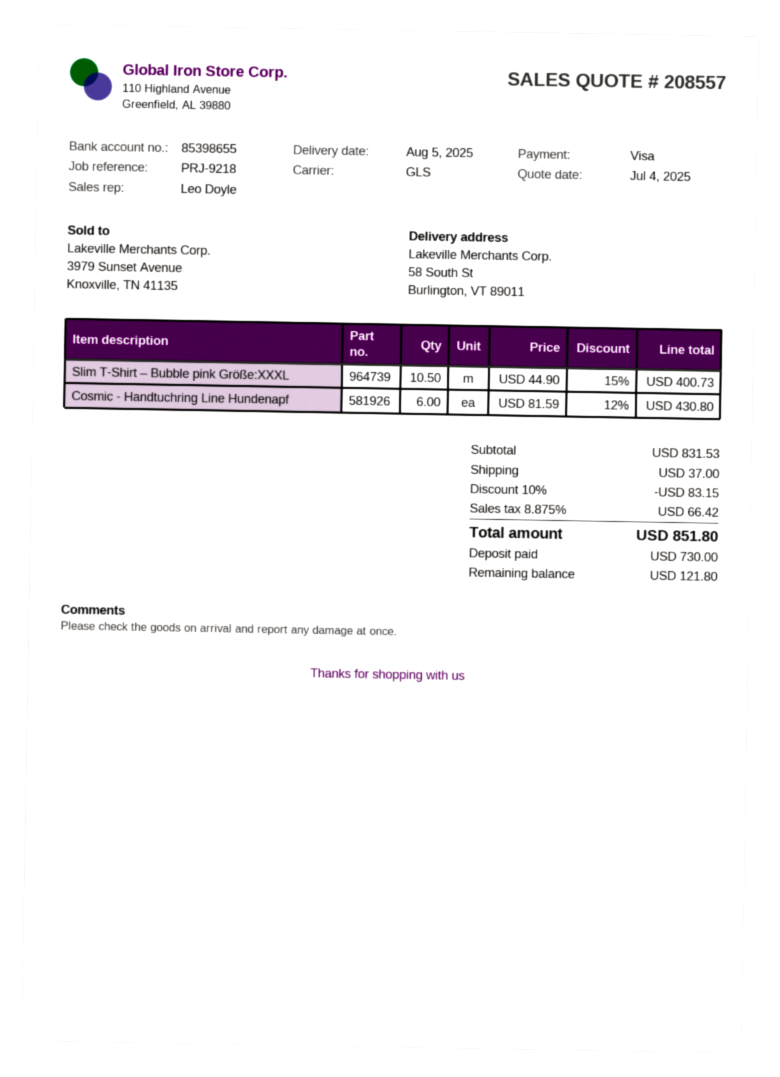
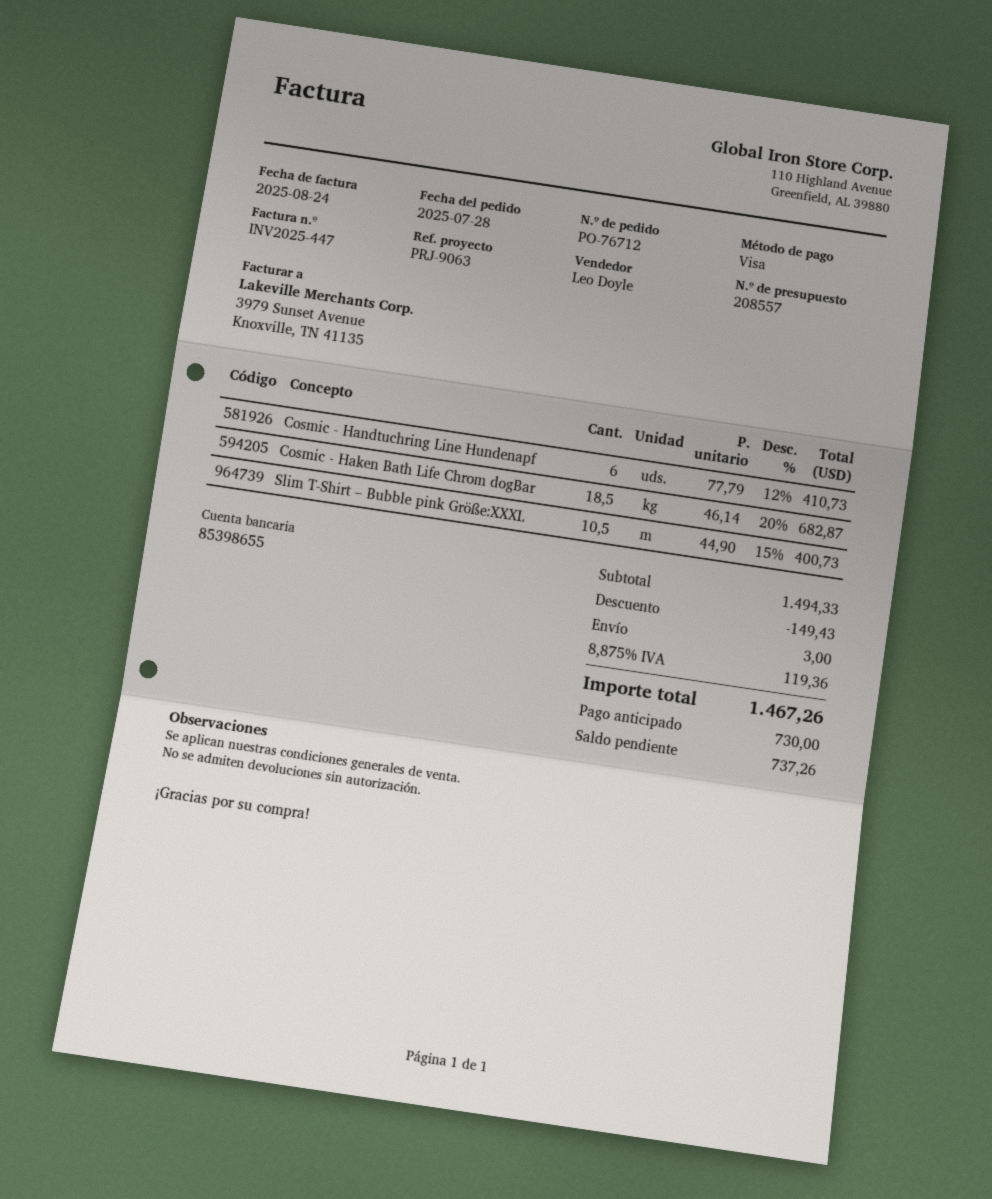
reference: PRJ-9218 -> PRJ-9063
Cosmic - Handtuchring Line Hundenapf: 6 x 81.59 - 12% = 430.80 -> 6 x 77.79 - 12% = 410.73
Cosmic - Haken Bath Life Chrom dogBar: none -> 18.5 x 46.14 - 20% = 682.87
subtotal: 831.53 -> 1494.33
discount: 83.15 -> 149.43
shipping: 37.00 -> 3.00
tax: 8.875% = 66.42 -> 8.875% = 119.36
total: 851.80 -> 1467.26
balance: 121.80 -> 737.26

